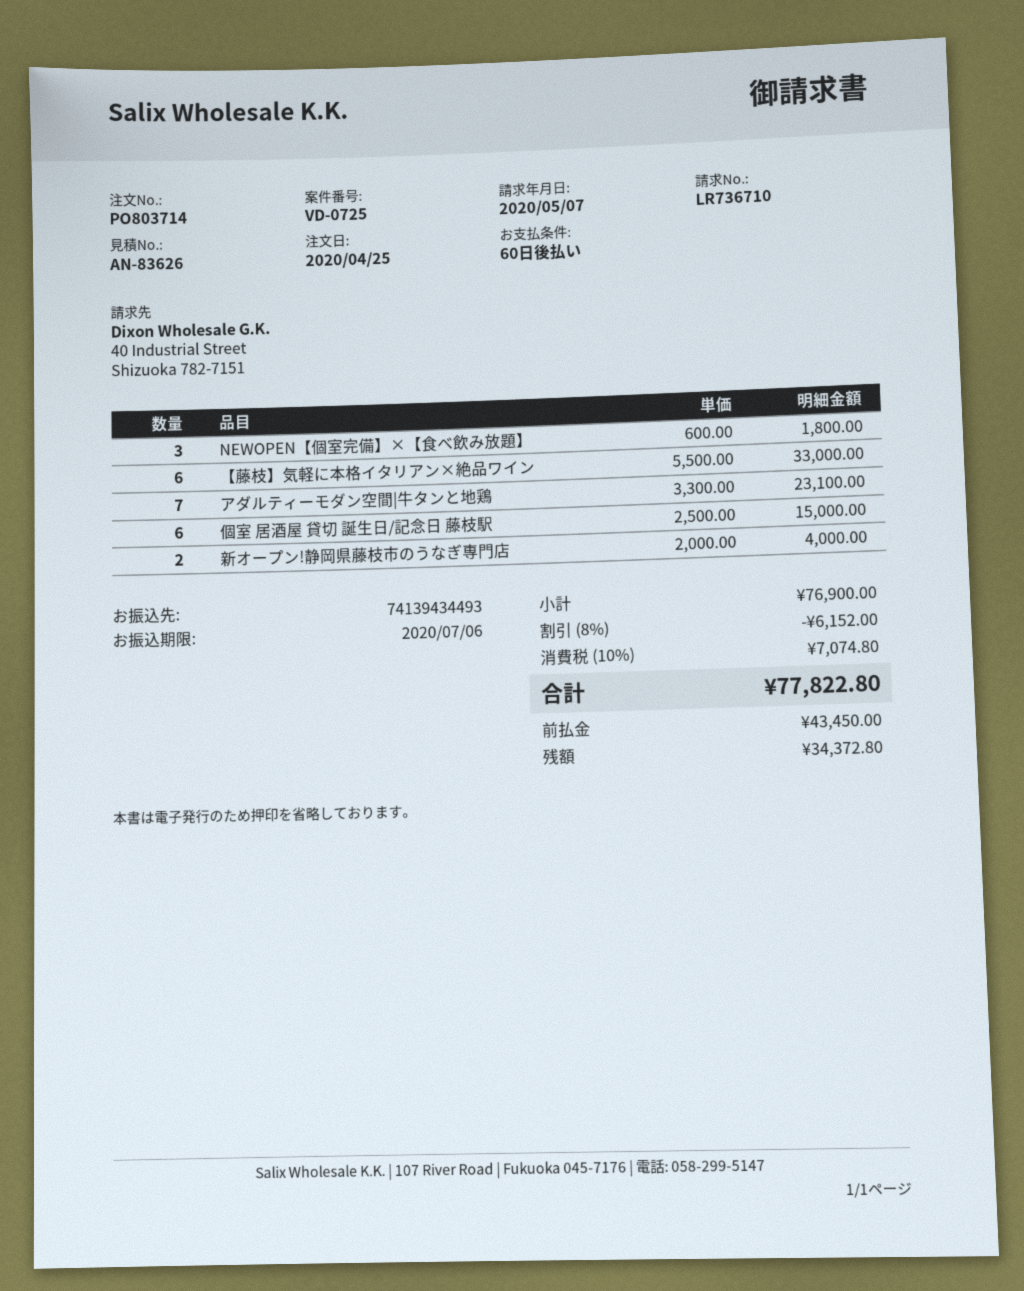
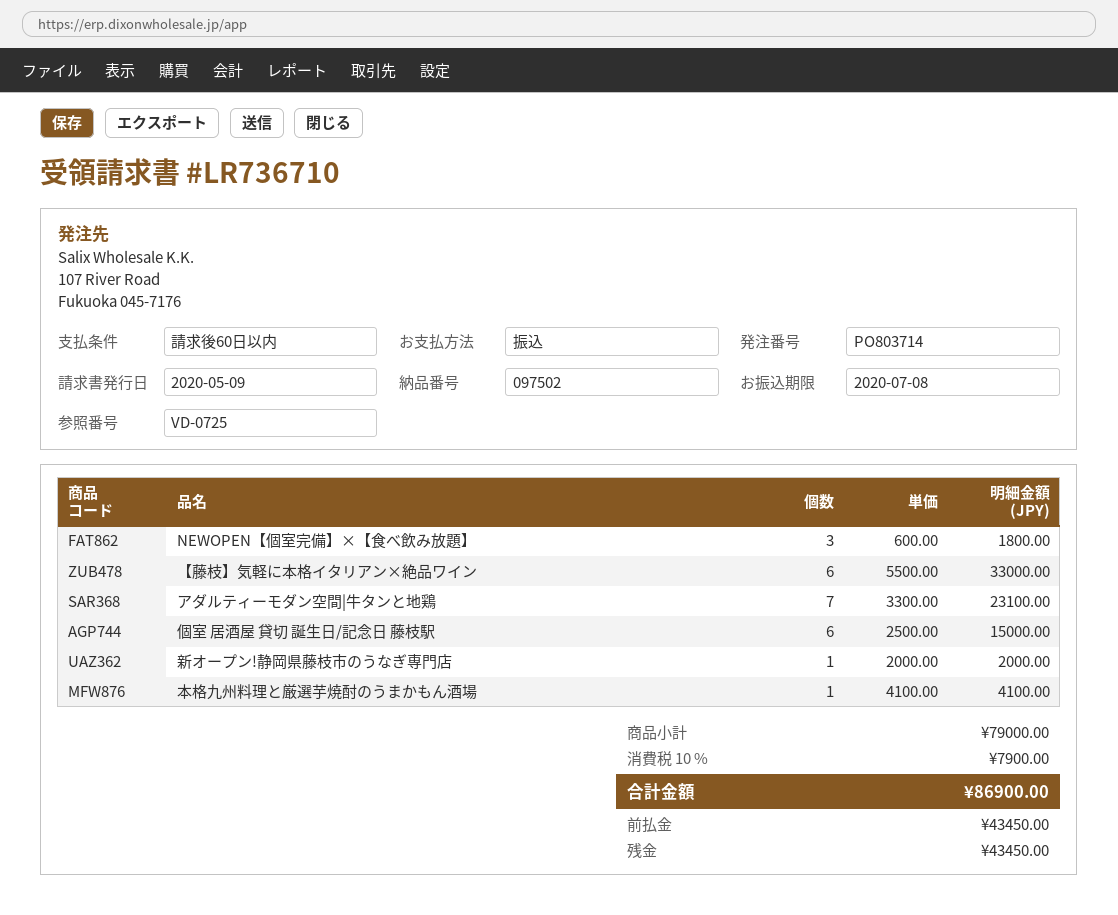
invoice date: 2020-05-07 -> 2020-05-09
due date: 2020-07-06 -> 2020-07-08
新オープン!静岡県藤枝市のうなぎ専門店: 2 x 2000.00 = 4000.00 -> 1 x 2000.00 = 2000.00
本格九州料理と厳選芋焼酎のうまかもん酒場: none -> 1 x 4100.00 = 4100.00
subtotal: 76900.00 -> 79000.00
discount: 8% = 6152.00 -> none
tax: 10% = 7074.80 -> 10% = 7900.00
total: 77822.80 -> 86900.00
balance: 34372.80 -> 43450.00

